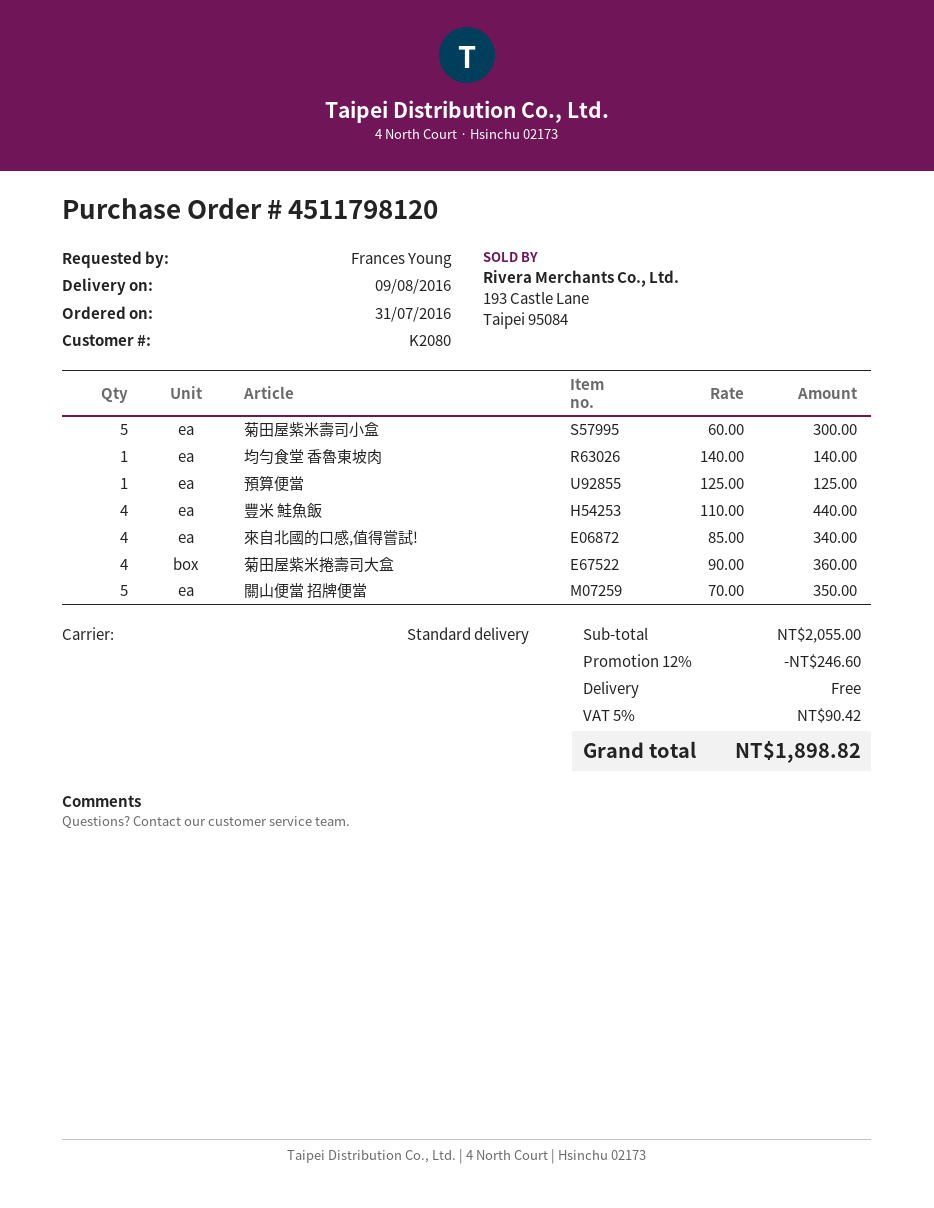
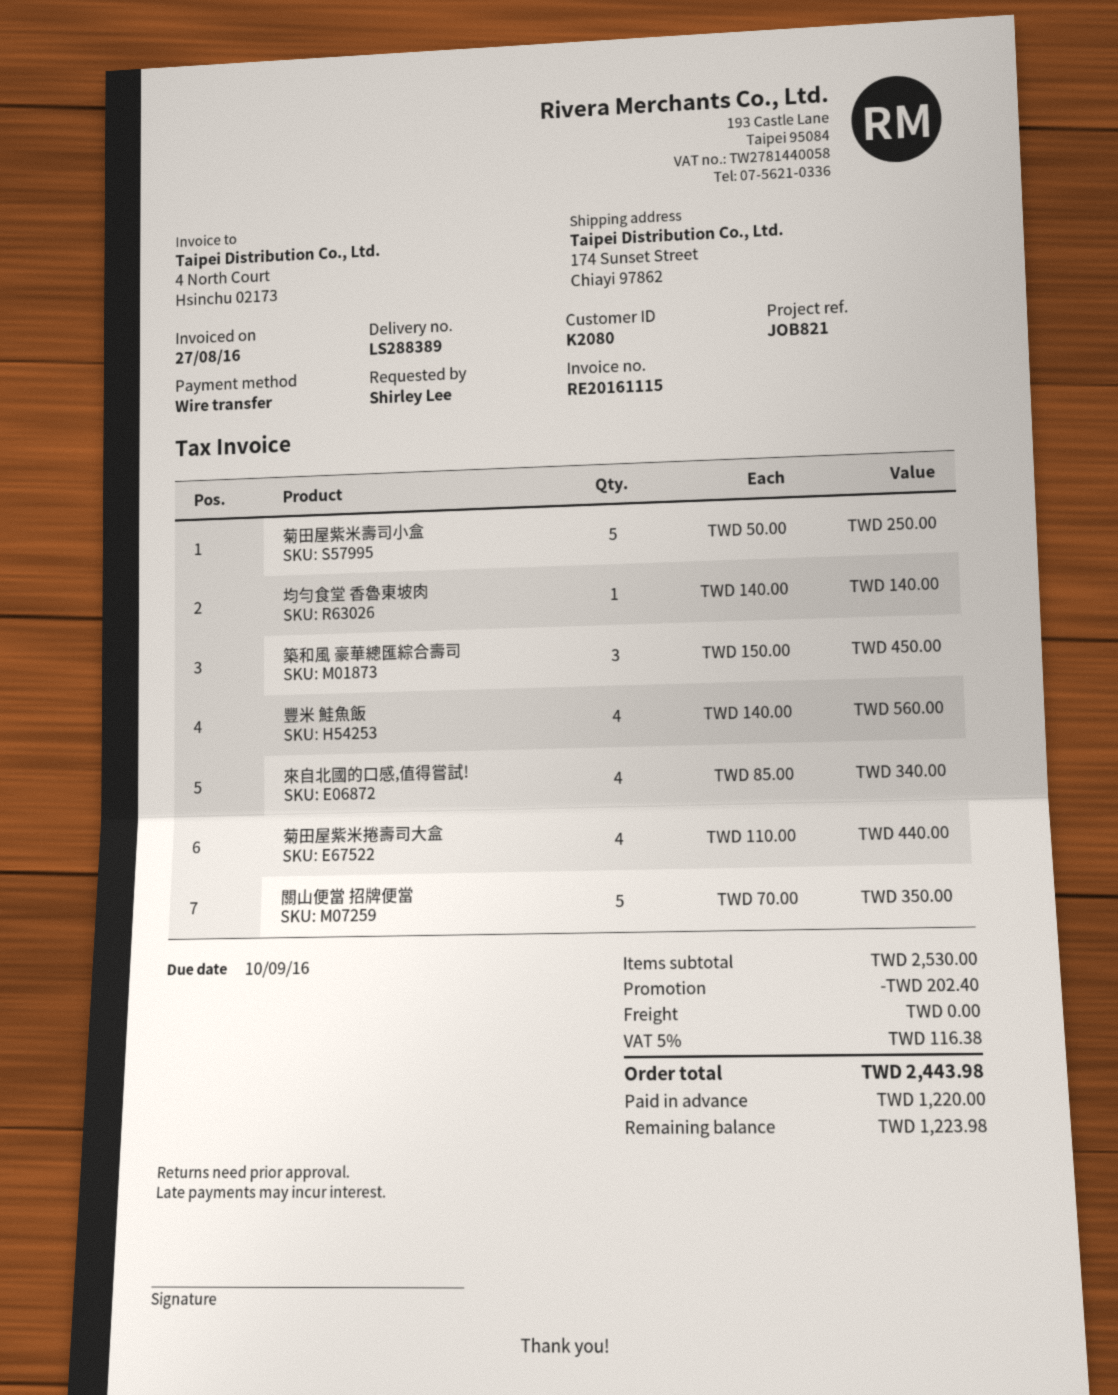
ordered by: Frances Young -> Shirley Lee
菊田屋紫米壽司小盒: 5 x 60.00 = 300.00 -> 5 x 50.00 = 250.00
預算便當: 1 x 125.00 = 125.00 -> none
豐米 鮭魚飯: 4 x 110.00 = 440.00 -> 4 x 140.00 = 560.00
菊田屋紫米捲壽司大盒: 4 x 90.00 = 360.00 -> 4 x 110.00 = 440.00
築和風 豪華總匯綜合壽司: none -> 3 x 150.00 = 450.00
subtotal: 2055.00 -> 2530.00
discount: 246.60 -> 202.40
tax: 5% = 90.42 -> 5% = 116.38
total: 1898.82 -> 2443.98

